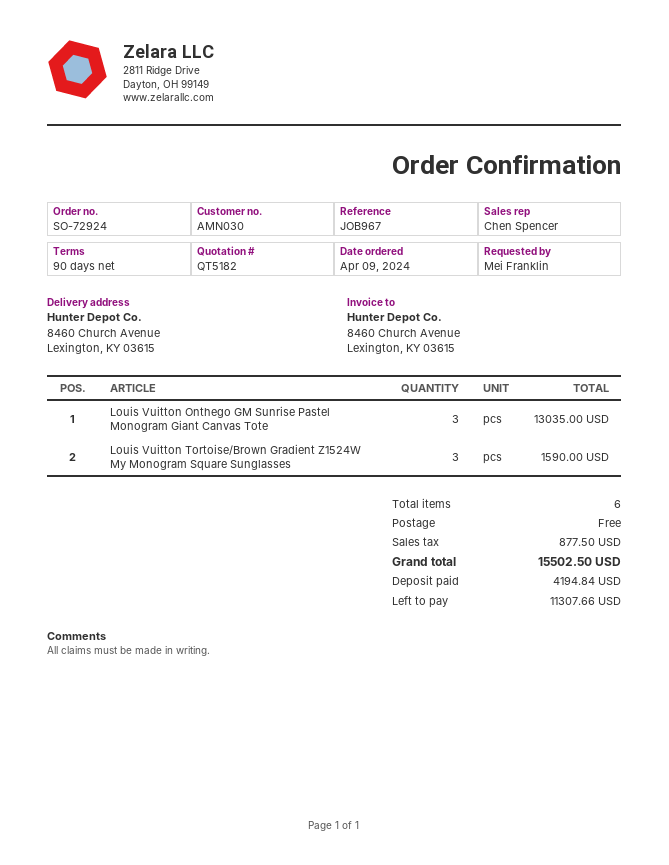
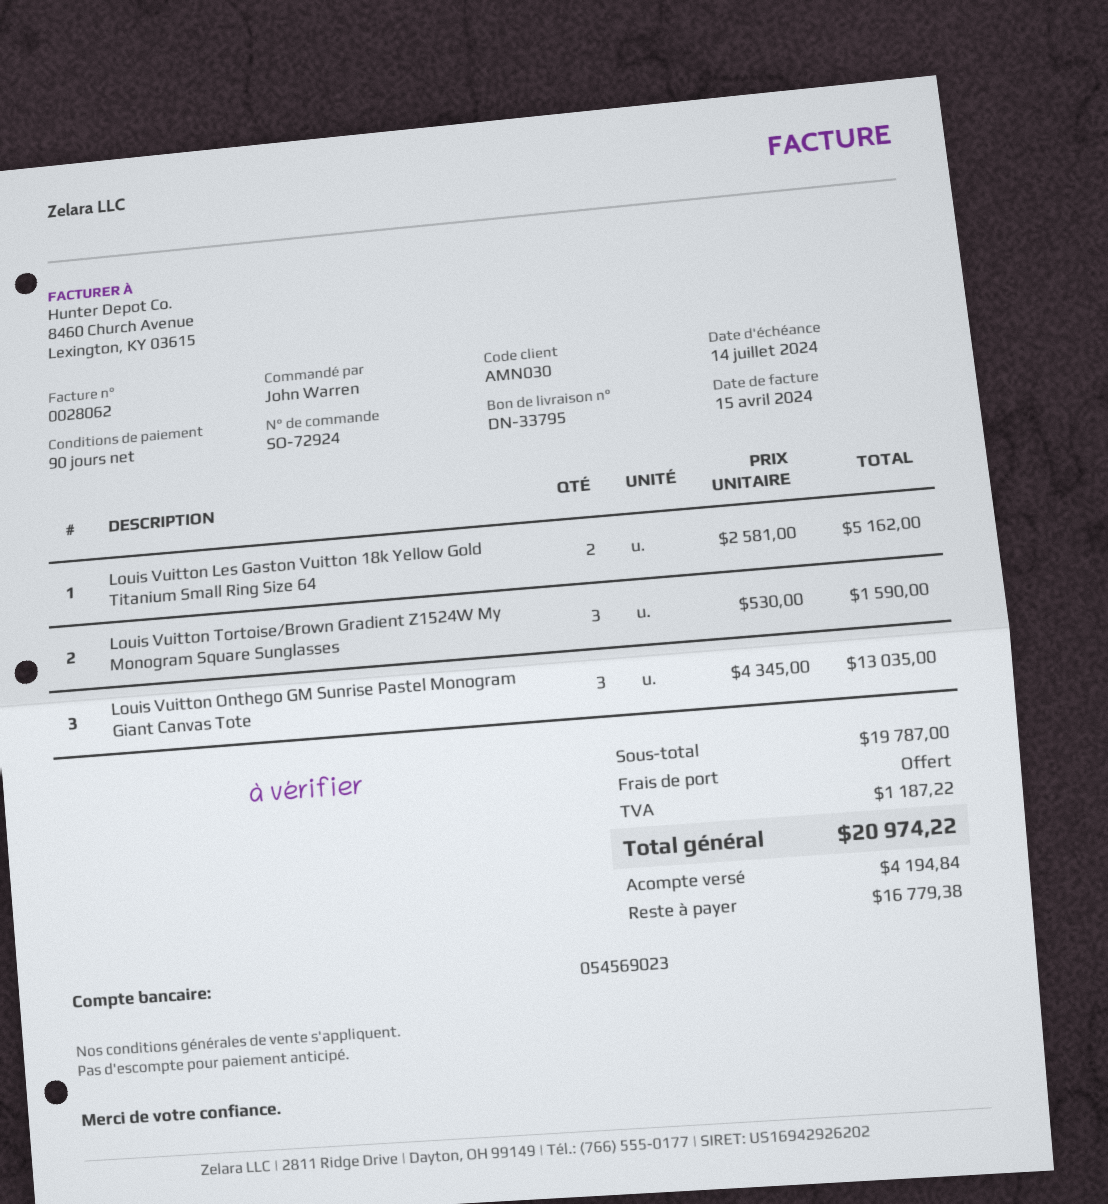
ordered by: Mei Franklin -> John Warren
Louis Vuitton Les Gaston Vuitton 18k Yellow Gold Titanium Small Ring Size 64: none -> 2 for 5162.00
tax: 877.50 -> 1187.22
total: 15502.50 -> 20974.22
balance: 11307.66 -> 16779.38

